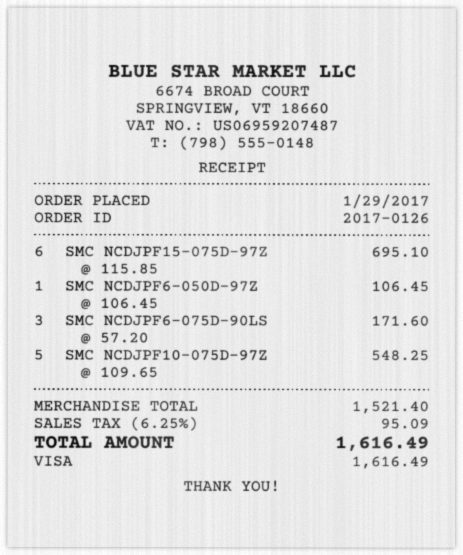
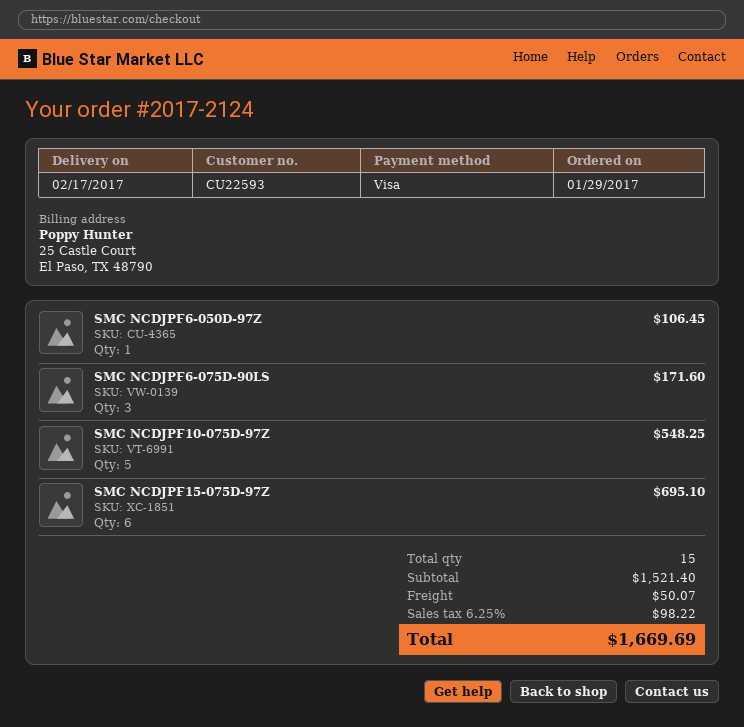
order number: 2017-0126 -> 2017-2124
shipping: none -> 50.07
tax: 6.25% = 95.09 -> 6.25% = 98.22
total: 1616.49 -> 1669.69

